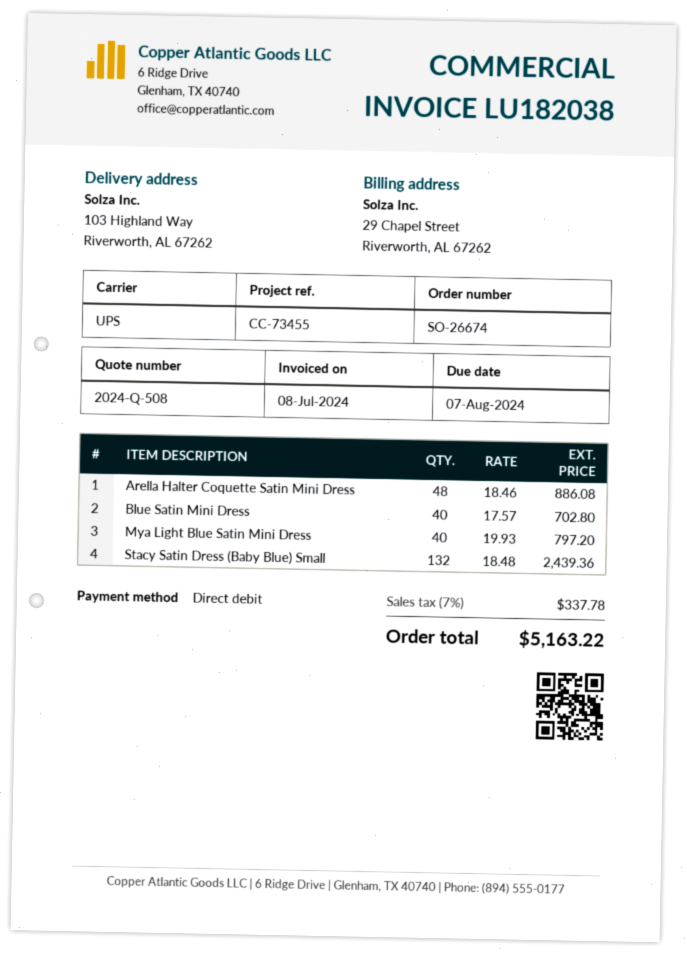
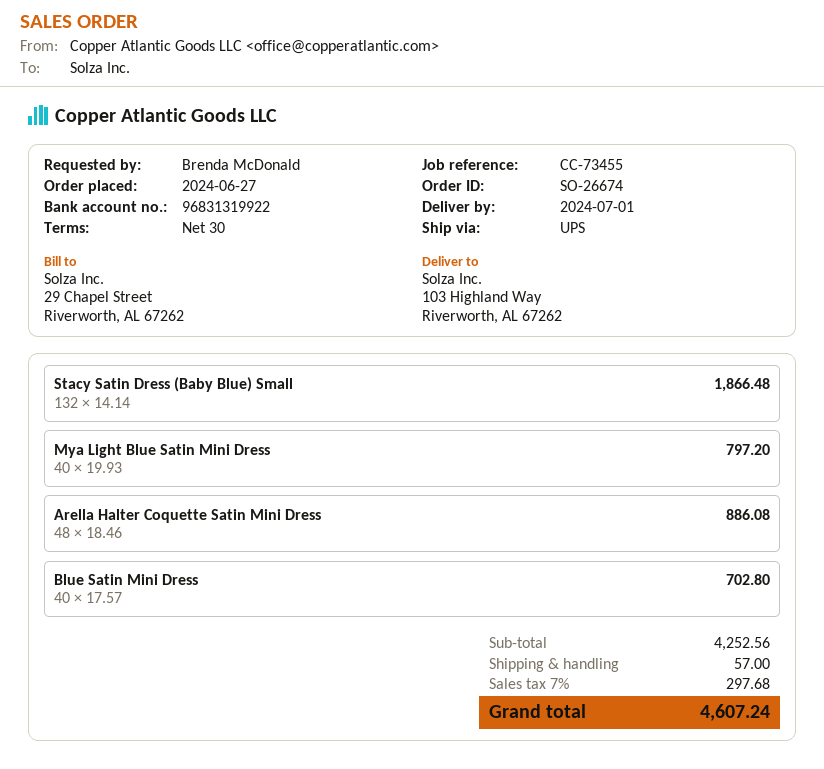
Stacy Satin Dress (Baby Blue) Small: 132 x 18.48 = 2439.36 -> 132 x 14.14 = 1866.48
shipping: none -> 57.00
tax: 7% = 337.78 -> 7% = 297.68
total: 5163.22 -> 4607.24

